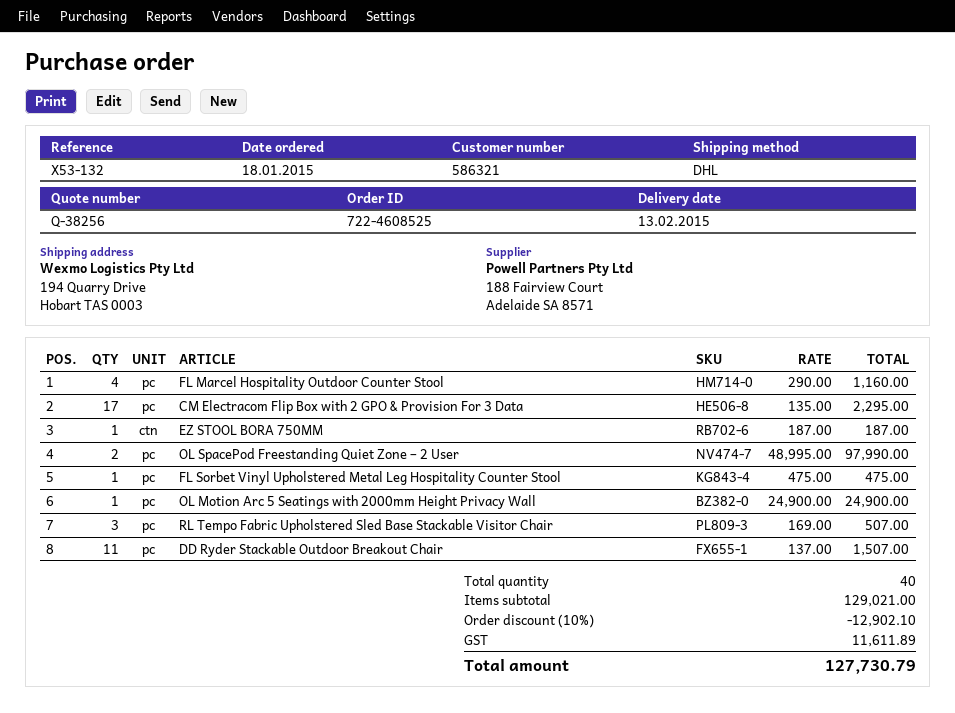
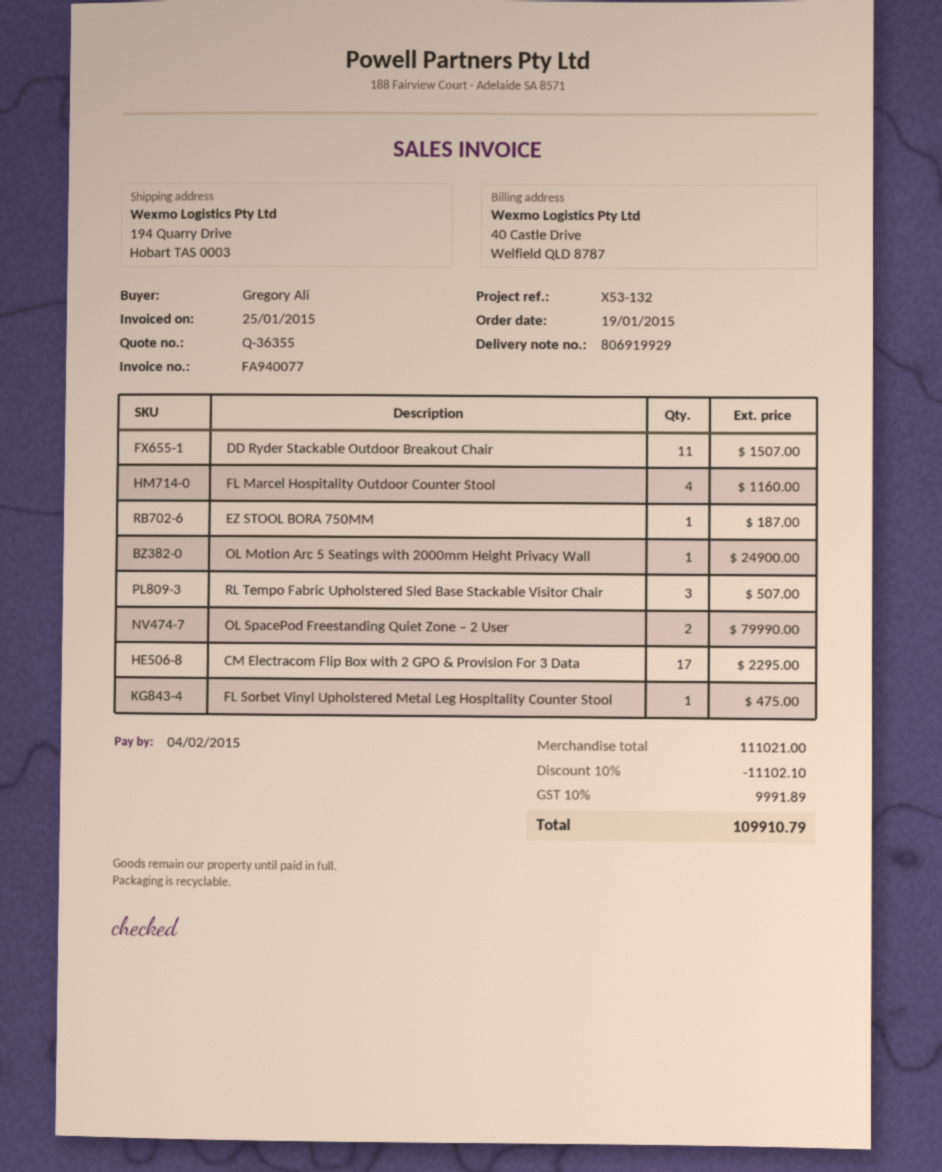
quote number: Q-38256 -> Q-36355
order date: 2015-01-18 -> 2015-01-19
OL SpacePod Freestanding Quiet Zone – 2 User: 2 for 97990.00 -> 2 for 79990.00
subtotal: 129021.00 -> 111021.00
discount: 10% = 12902.10 -> 10% = 11102.10
tax: 11611.89 -> 9991.89
total: 127730.79 -> 109910.79

